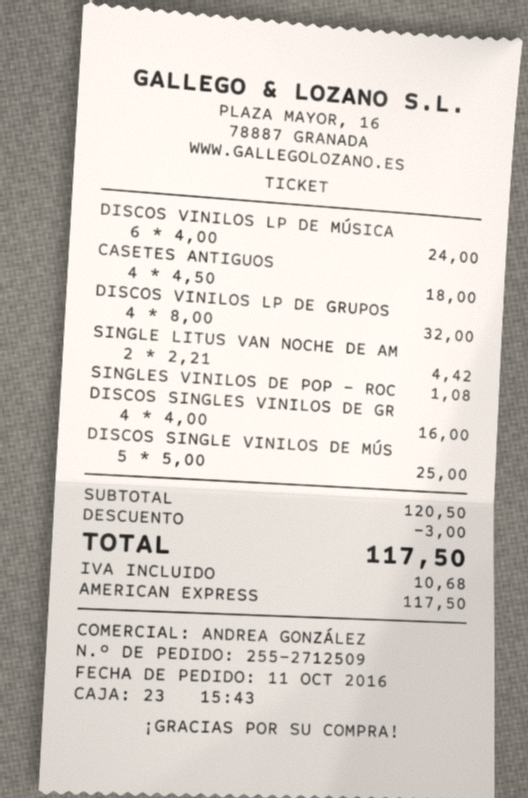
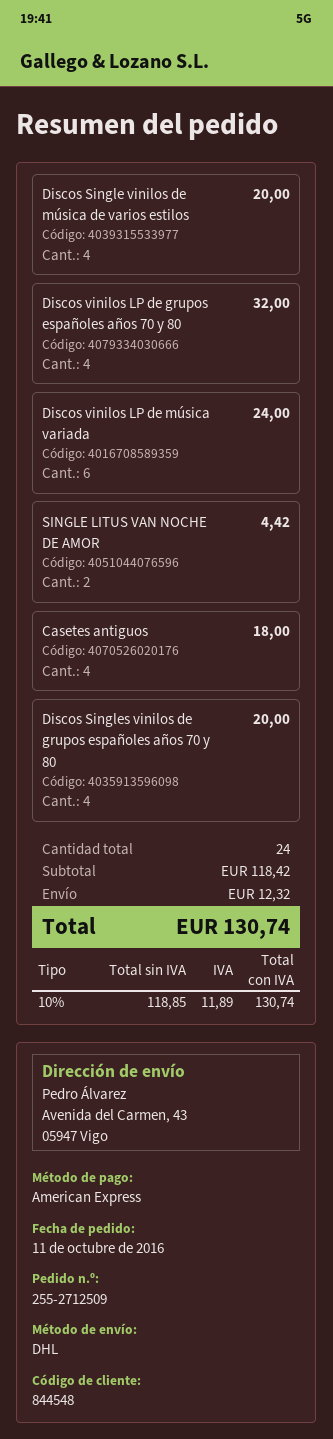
SINGLES VINILOS DE POP - ROC: 1 for 1.08 -> none
DISCOS SINGLES VINILOS DE GR: 4 for 16.00 -> 4 for 20.00
DISCOS SINGLE VINILOS DE MÚS: 5 for 25.00 -> 4 for 20.00
subtotal: 120.50 -> 118.42
discount: 3.00 -> none
shipping: none -> 12.32
tax: 10.68 -> 11.89
total: 117.50 -> 130.74

